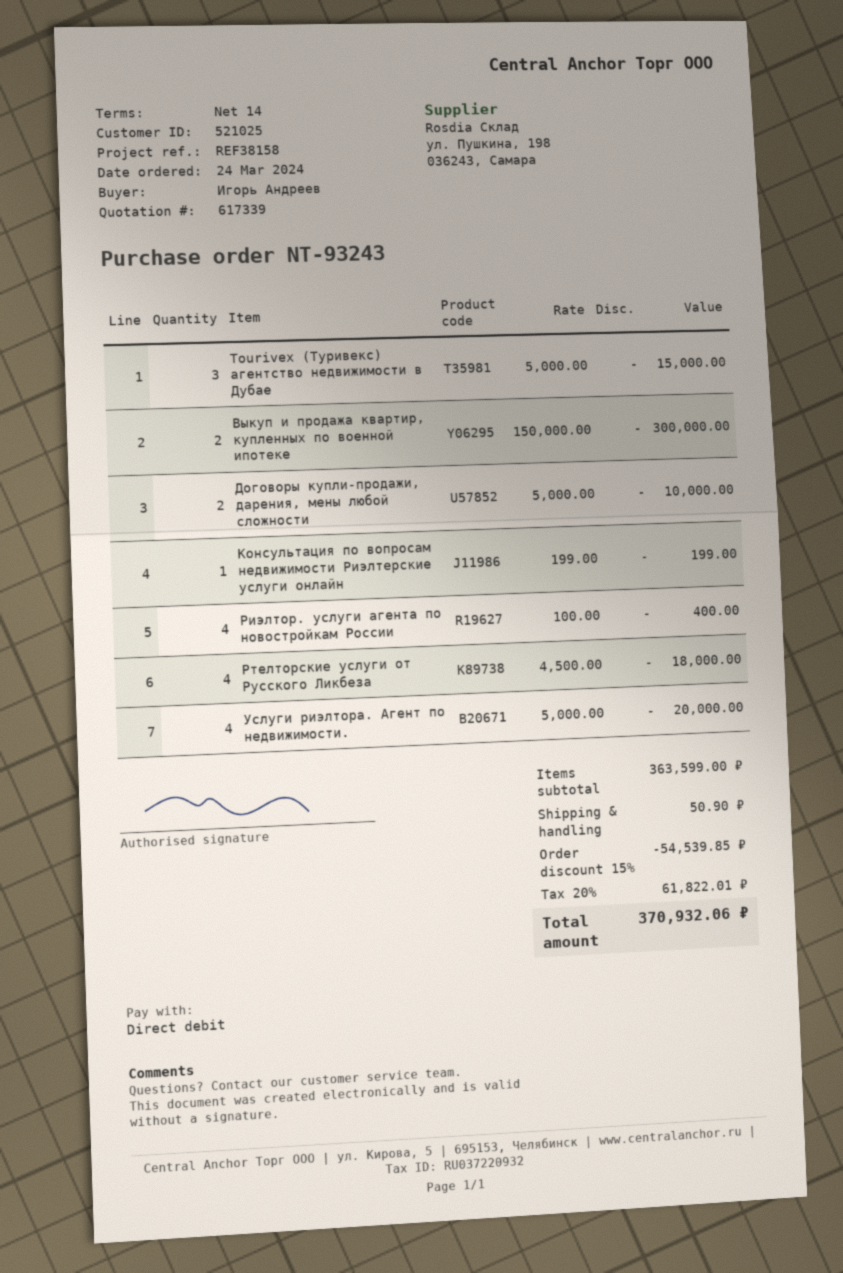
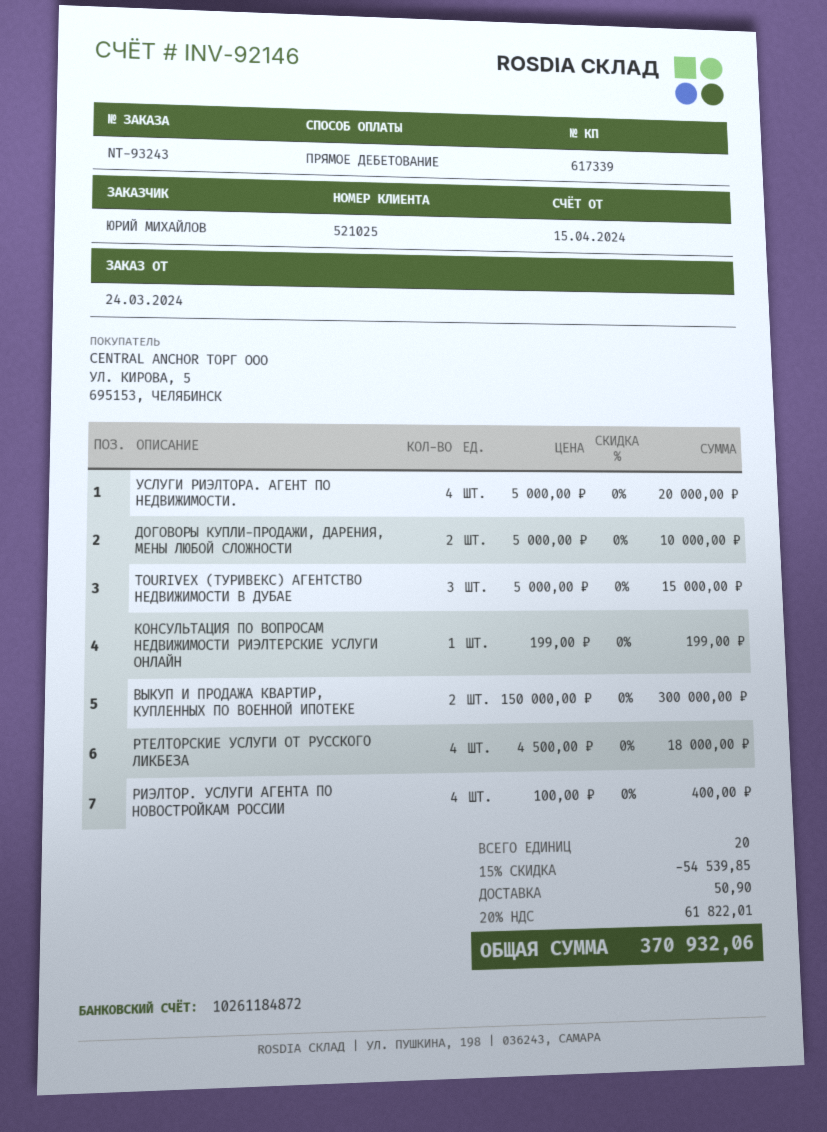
ordered by: Игорь Андреев -> ЮРИЙ МИХАЙЛОВ

